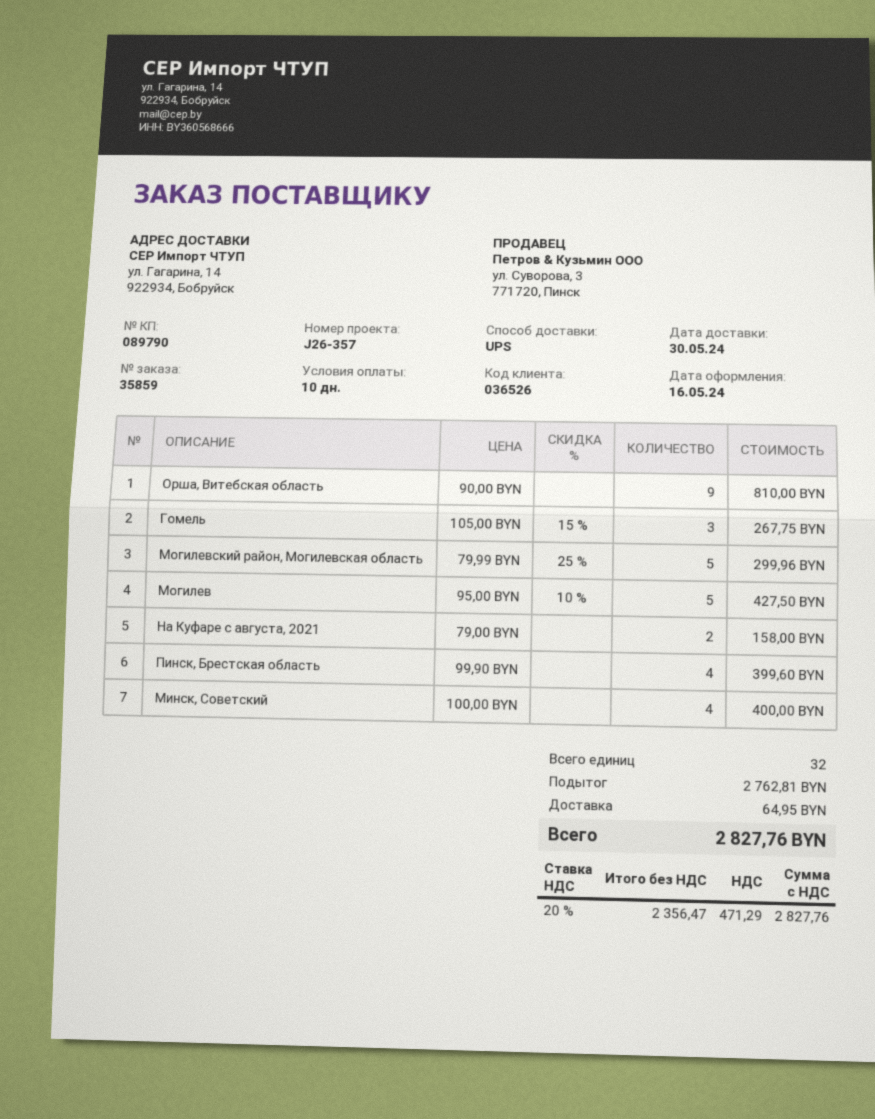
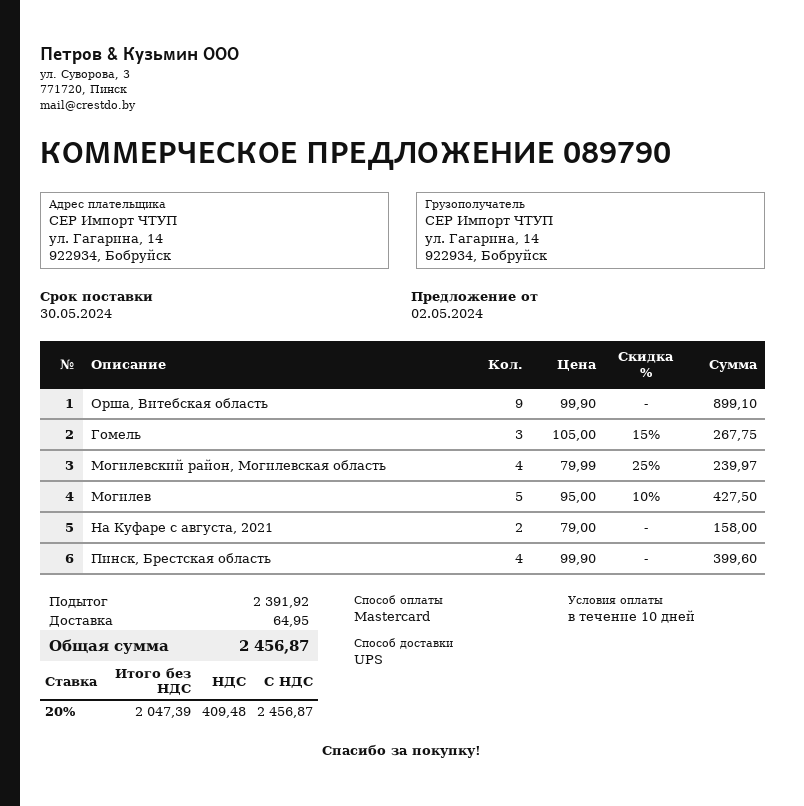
Орша, Витебская область: 9 x 90.00 = 810.00 -> 9 x 99.90 = 899.10
Могилевский район, Могилевская область: 5 x 79.99 - 25% = 299.96 -> 4 x 79.99 - 25% = 239.97
Минск, Советский: 4 x 100.00 = 400.00 -> none
subtotal: 2762.81 -> 2391.92
net: 2356.47 -> 2047.39
tax: 20% = 471.29 -> 20% = 409.48
total: 2827.76 -> 2456.87

